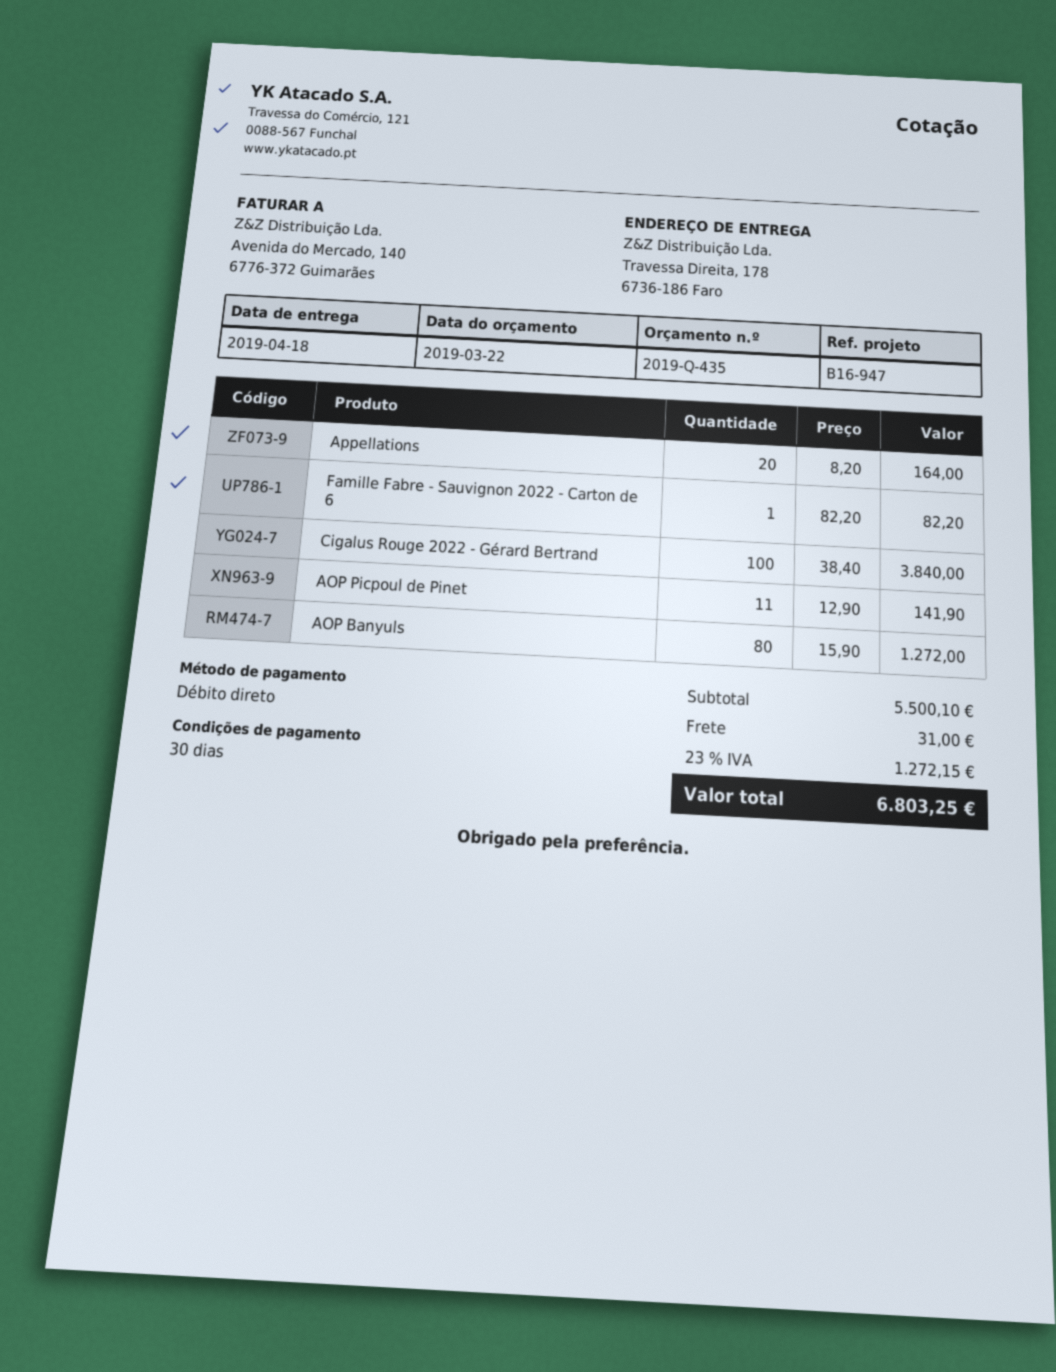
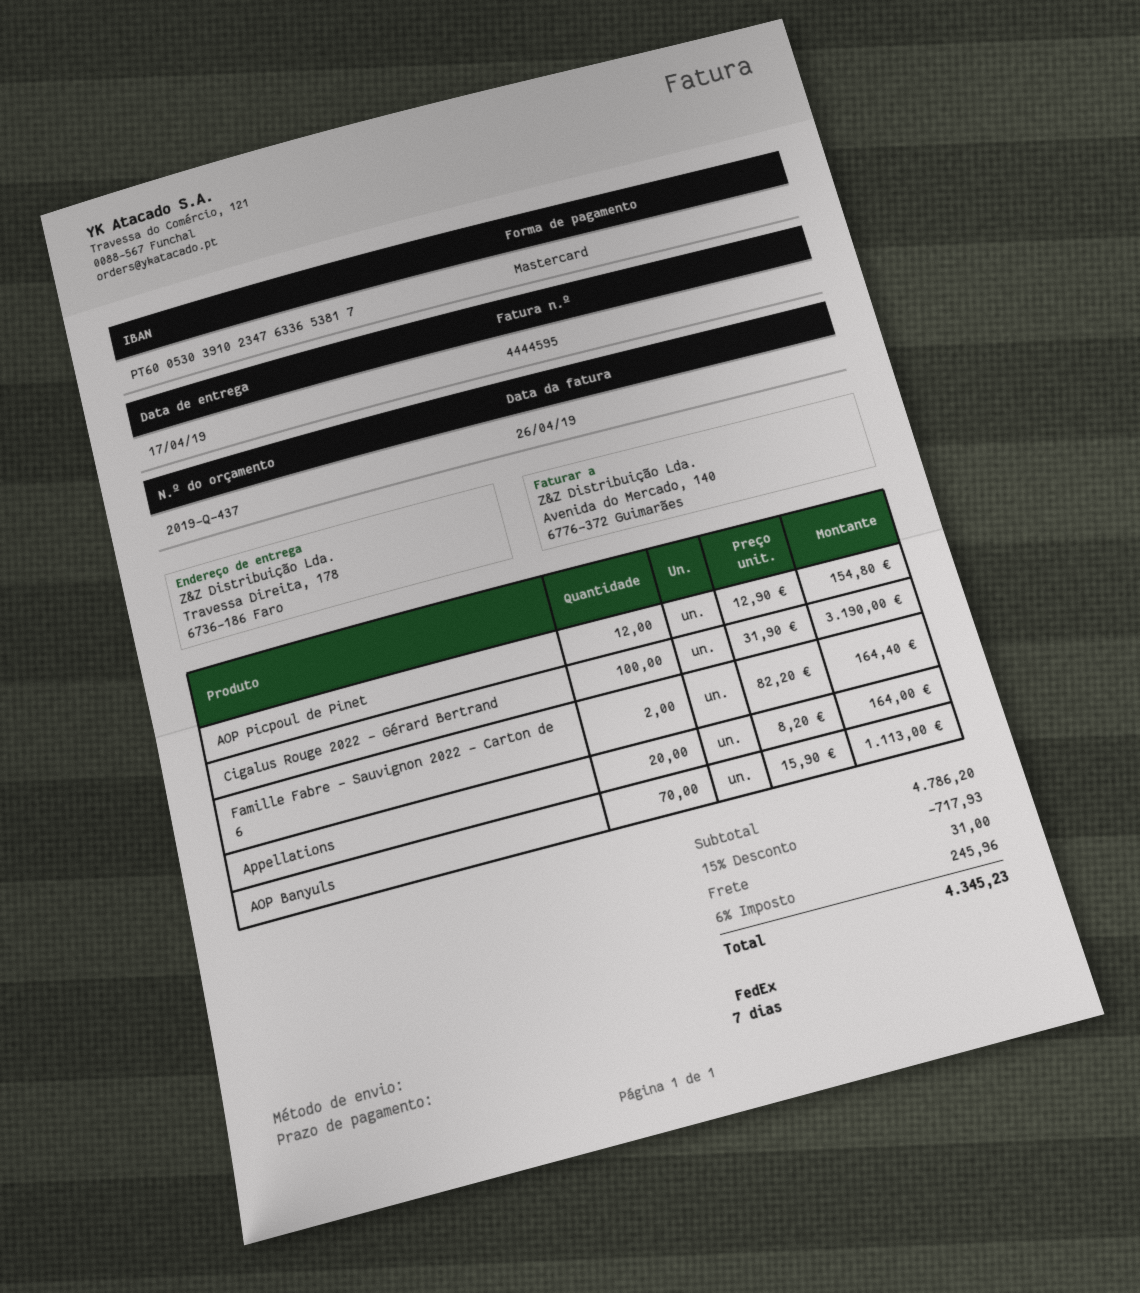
quote number: 2019-Q-435 -> 2019-Q-437
delivery date: 2019-04-18 -> 2019-04-17
payment terms: 30 days -> 7 days
payment method: direct debit -> Mastercard
Famille Fabre - Sauvignon 2022 - Carton de 6: 1 x 82.20 = 82.20 -> 2 x 82.20 = 164.40
Cigalus Rouge 2022 - Gérard Bertrand: 100 x 38.40 = 3840.00 -> 100 x 31.90 = 3190.00
AOP Picpoul de Pinet: 11 x 12.90 = 141.90 -> 12 x 12.90 = 154.80
AOP Banyuls: 80 x 15.90 = 1272.00 -> 70 x 15.90 = 1113.00
subtotal: 5500.10 -> 4786.20
discount: none -> 15% = 717.93
tax: 23% = 1272.15 -> 6% = 245.96
total: 6803.25 -> 4345.23

